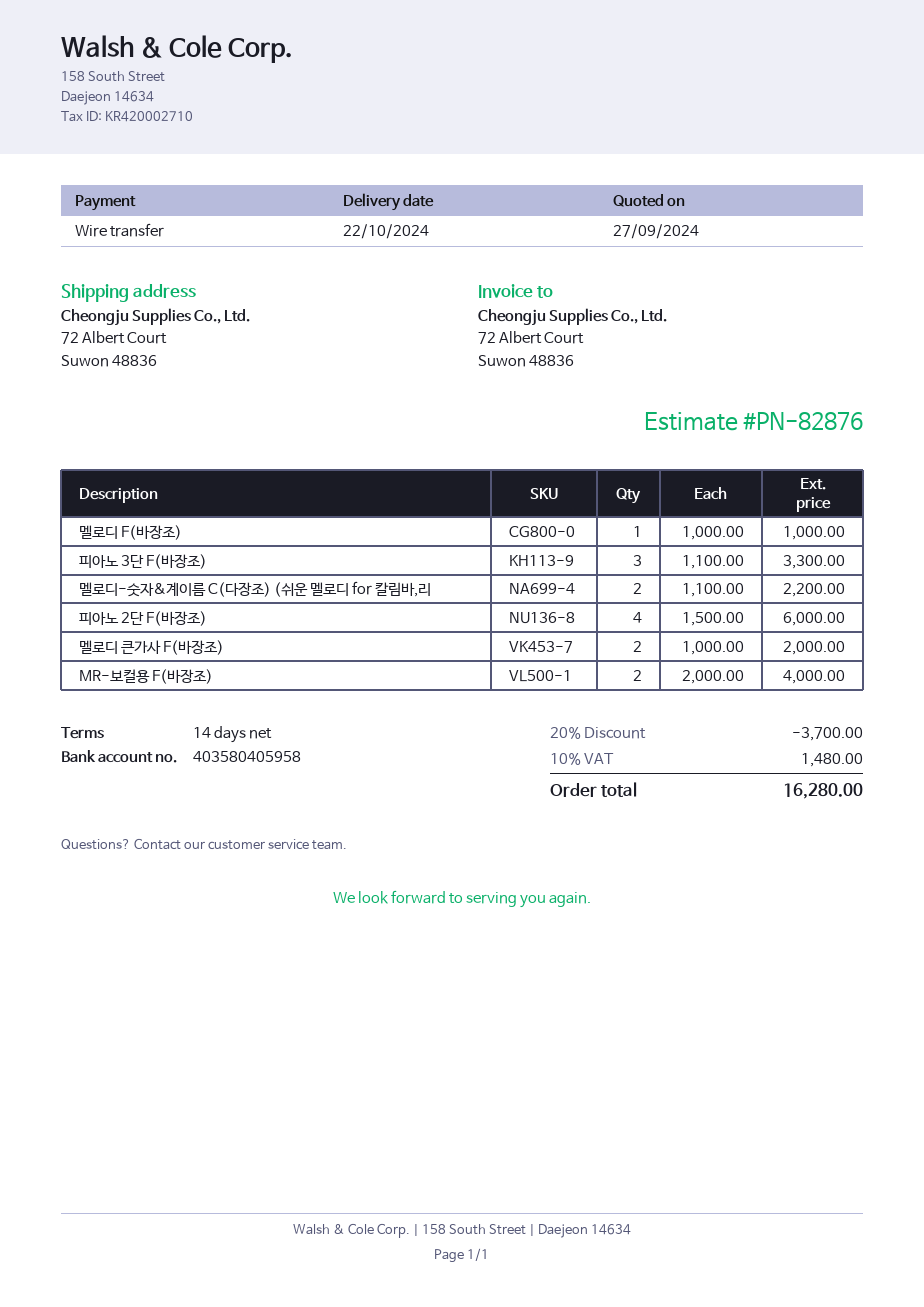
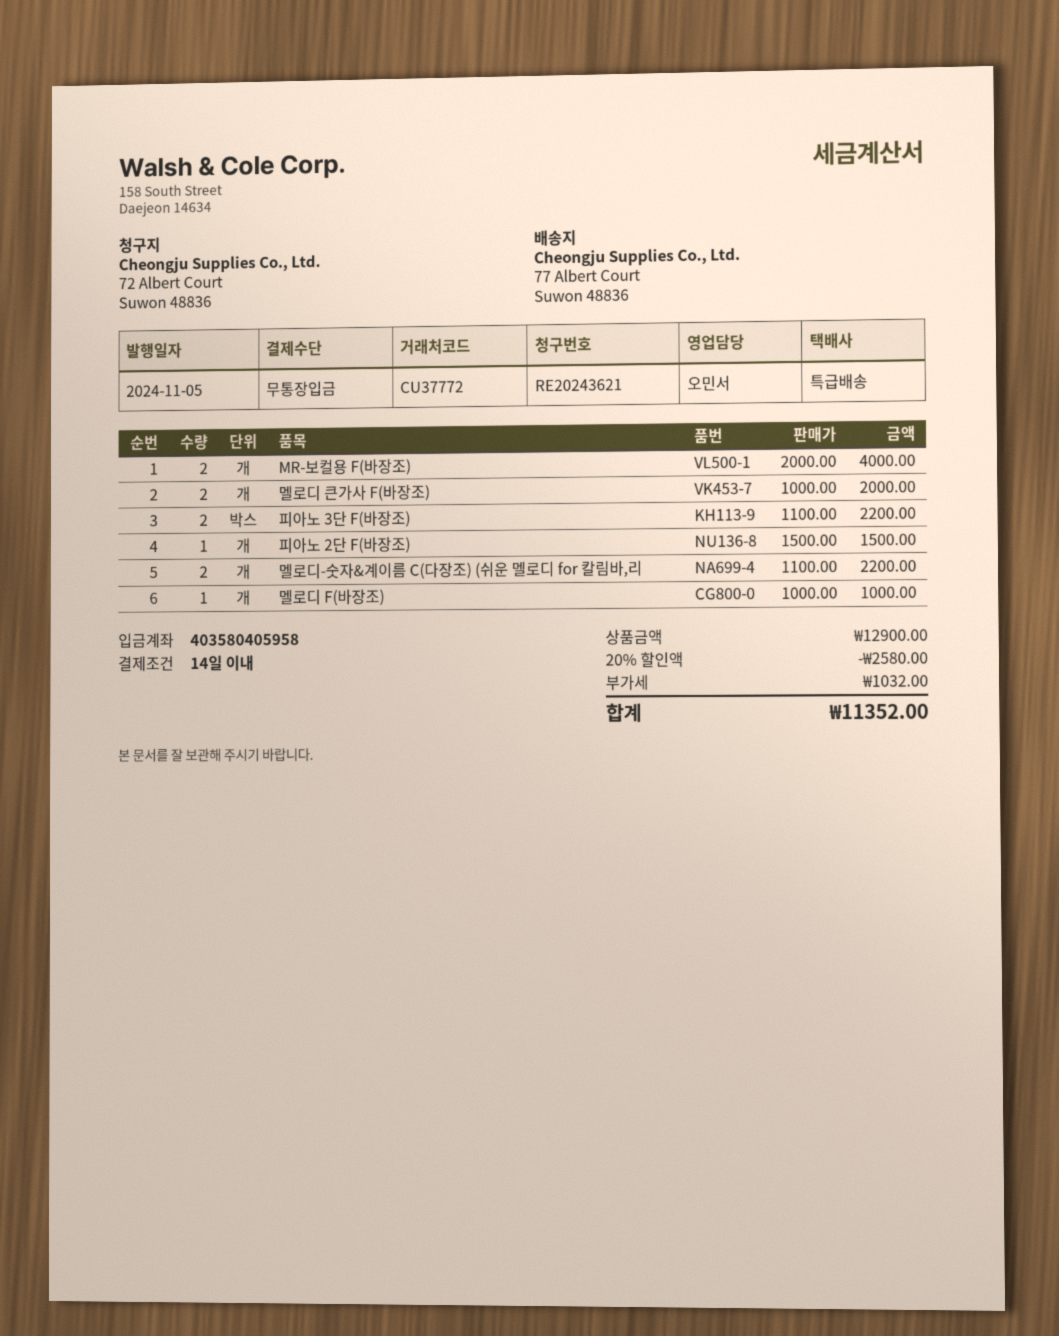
ship to: 72 Albert Court, Suwon 48836 -> 77 Albert Court, Suwon 48836
피아노 3단 F(바장조): 3 x 1100.00 = 3300.00 -> 2 x 1100.00 = 2200.00
피아노 2단 F(바장조): 4 x 1500.00 = 6000.00 -> 1 x 1500.00 = 1500.00
discount: 20% = 3700.00 -> 20% = 2580.00
tax: 1480.00 -> 1032.00
total: 16280.00 -> 11352.00

